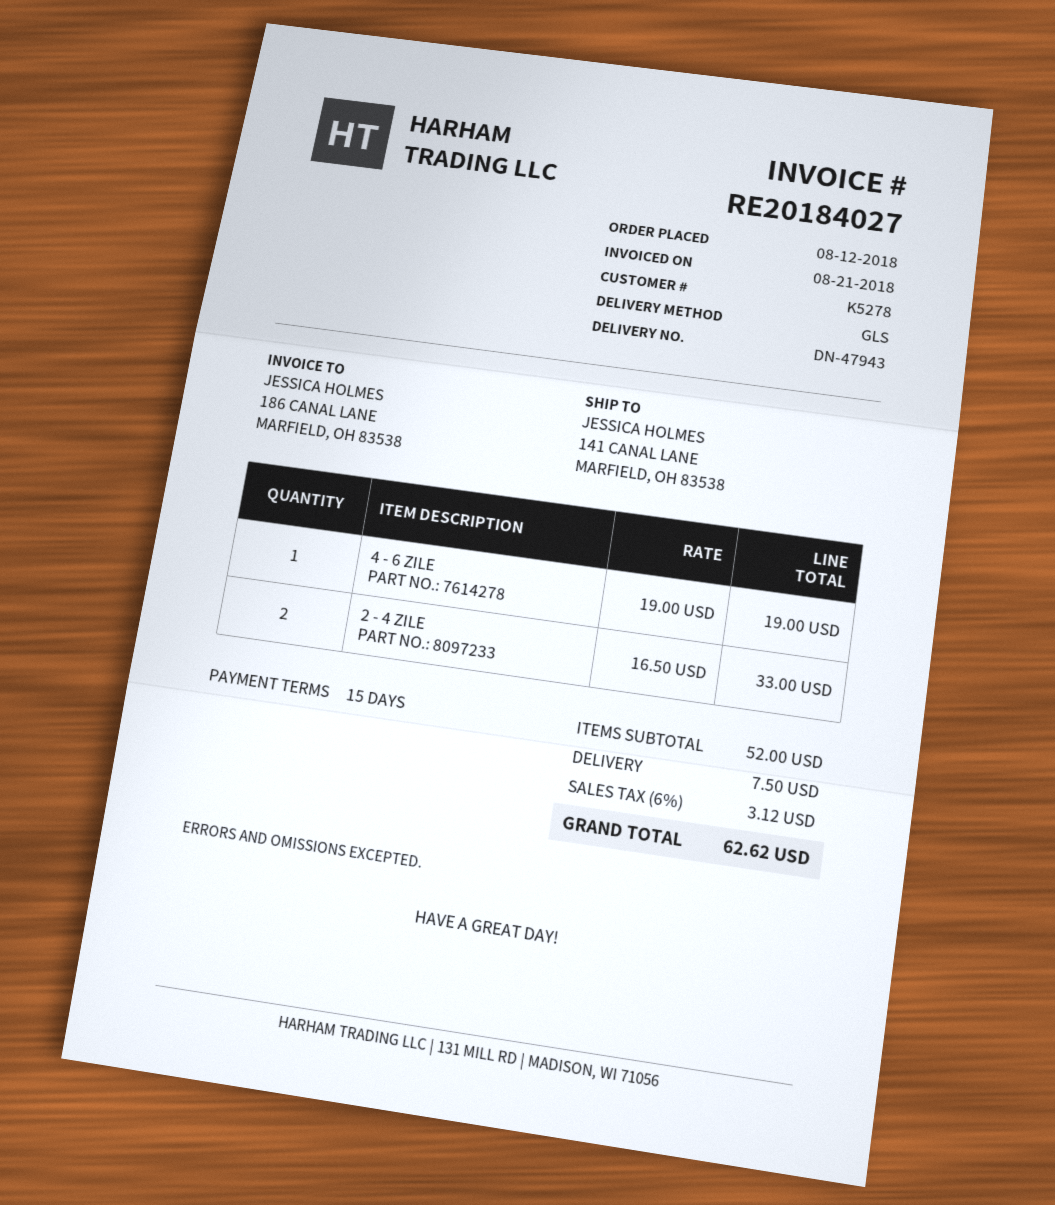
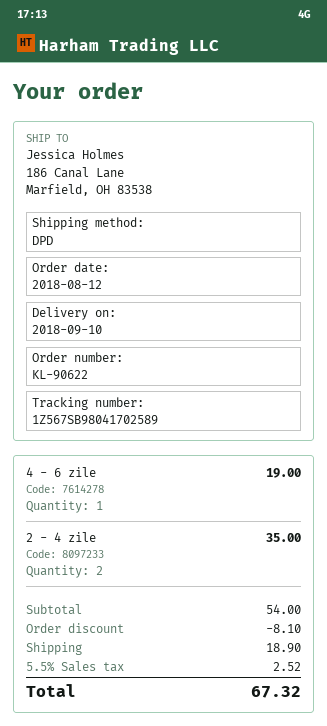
shipping method: GLS -> DPD
ship to: 141 CANAL LANE, MARFIELD, OH 83538 -> 186 Canal Lane, Marfield, OH 83538
2 - 4 ZILE: 2 for 33.00 -> 2 for 35.00
subtotal: 52.00 -> 54.00
discount: none -> 8.10
shipping: 7.50 -> 18.90
tax: 6% = 3.12 -> 5.5% = 2.52
total: 62.62 -> 67.32

